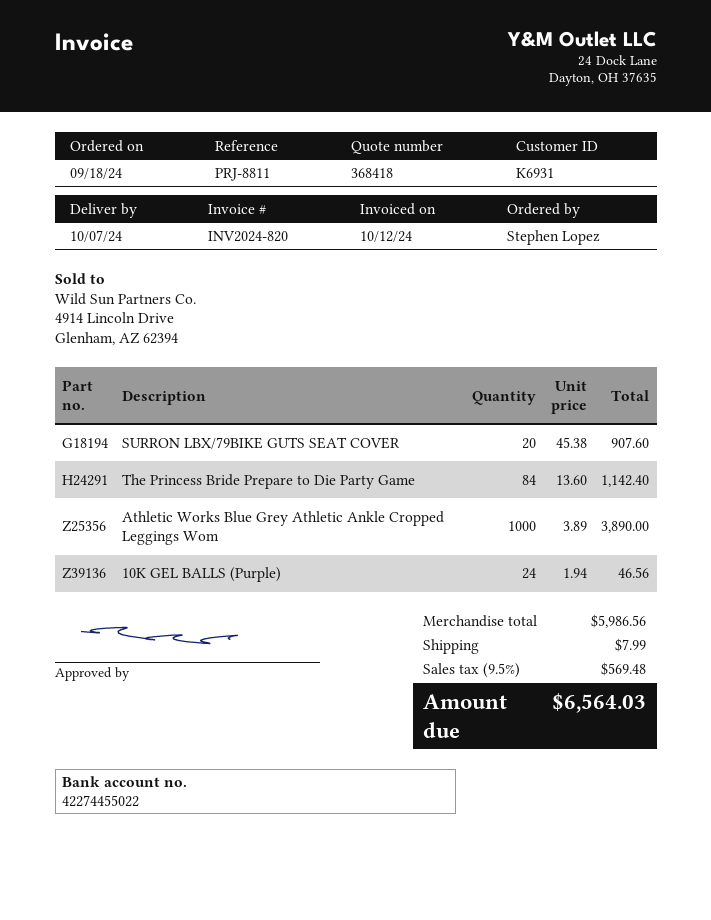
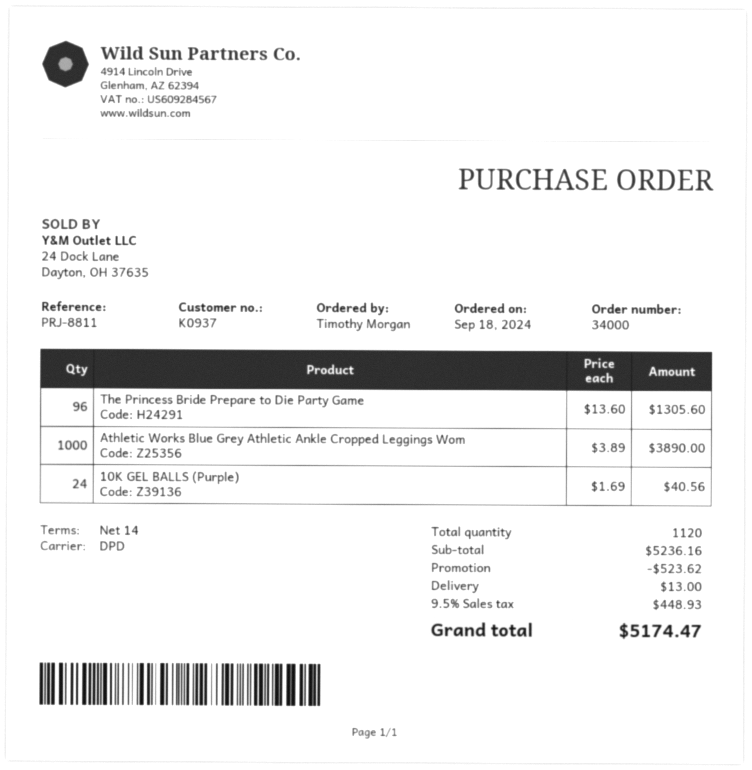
customer number: K6931 -> K0937
ordered by: Stephen Lopez -> Timothy Morgan
SURRON LBX/79BIKE GUTS SEAT COVER: 20 x 45.38 = 907.60 -> none
The Princess Bride Prepare to Die Party Game: 84 x 13.60 = 1142.40 -> 96 x 13.60 = 1305.60
10K GEL BALLS (Purple): 24 x 1.94 = 46.56 -> 24 x 1.69 = 40.56
subtotal: 5986.56 -> 5236.16
discount: none -> 523.62
shipping: 7.99 -> 13.00
tax: 9.5% = 569.48 -> 9.5% = 448.93
total: 6564.03 -> 5174.47

